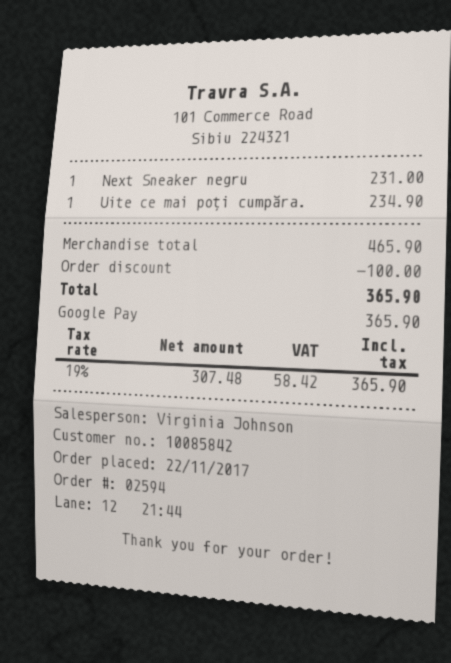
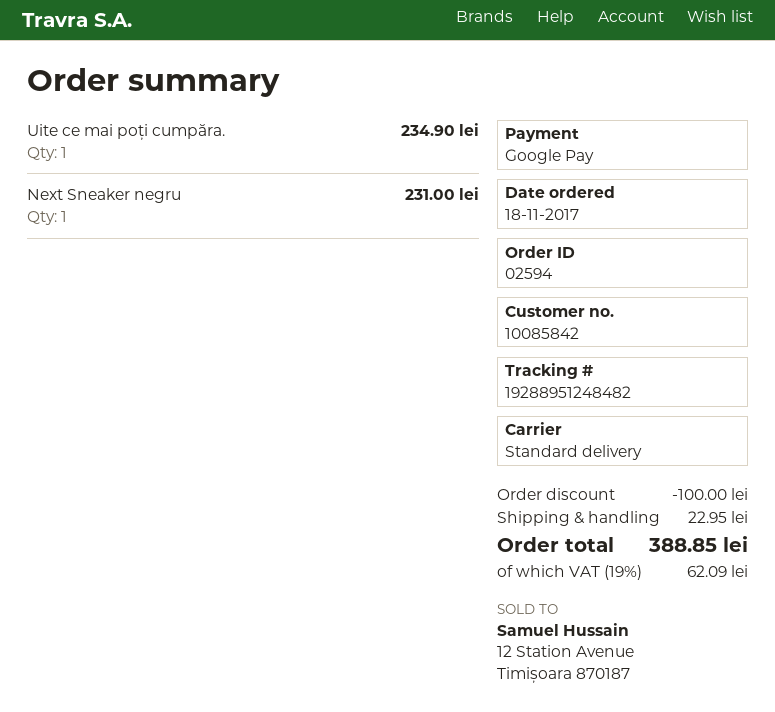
order date: 2017-11-22 -> 2017-11-18
shipping: none -> 22.95
tax: 19% = 58.42 -> 19% = 62.09
total: 365.90 -> 388.85

